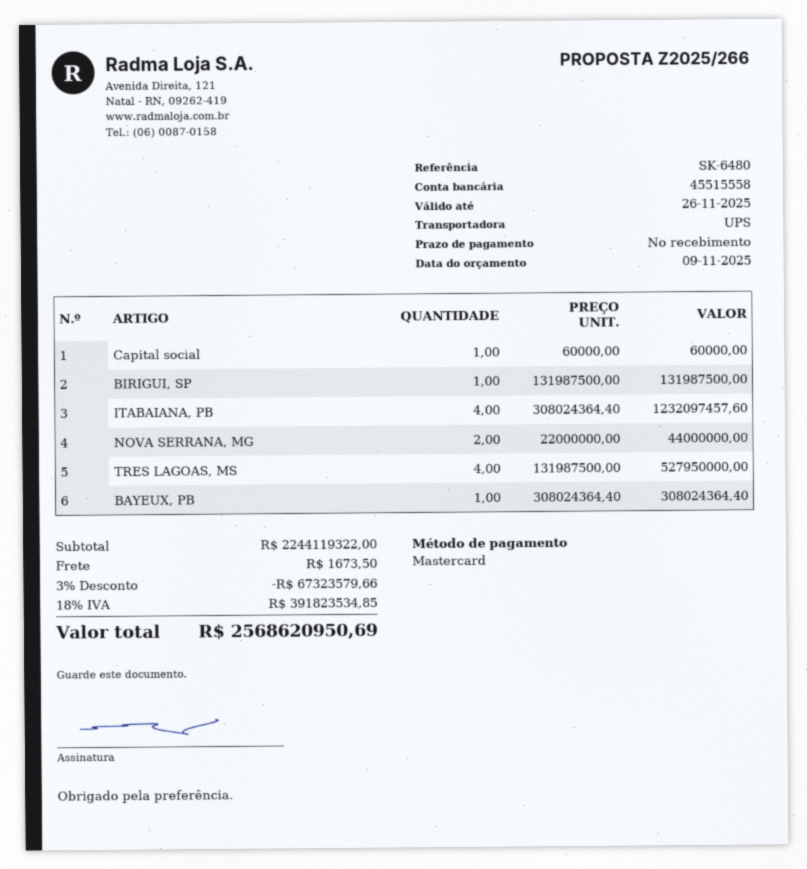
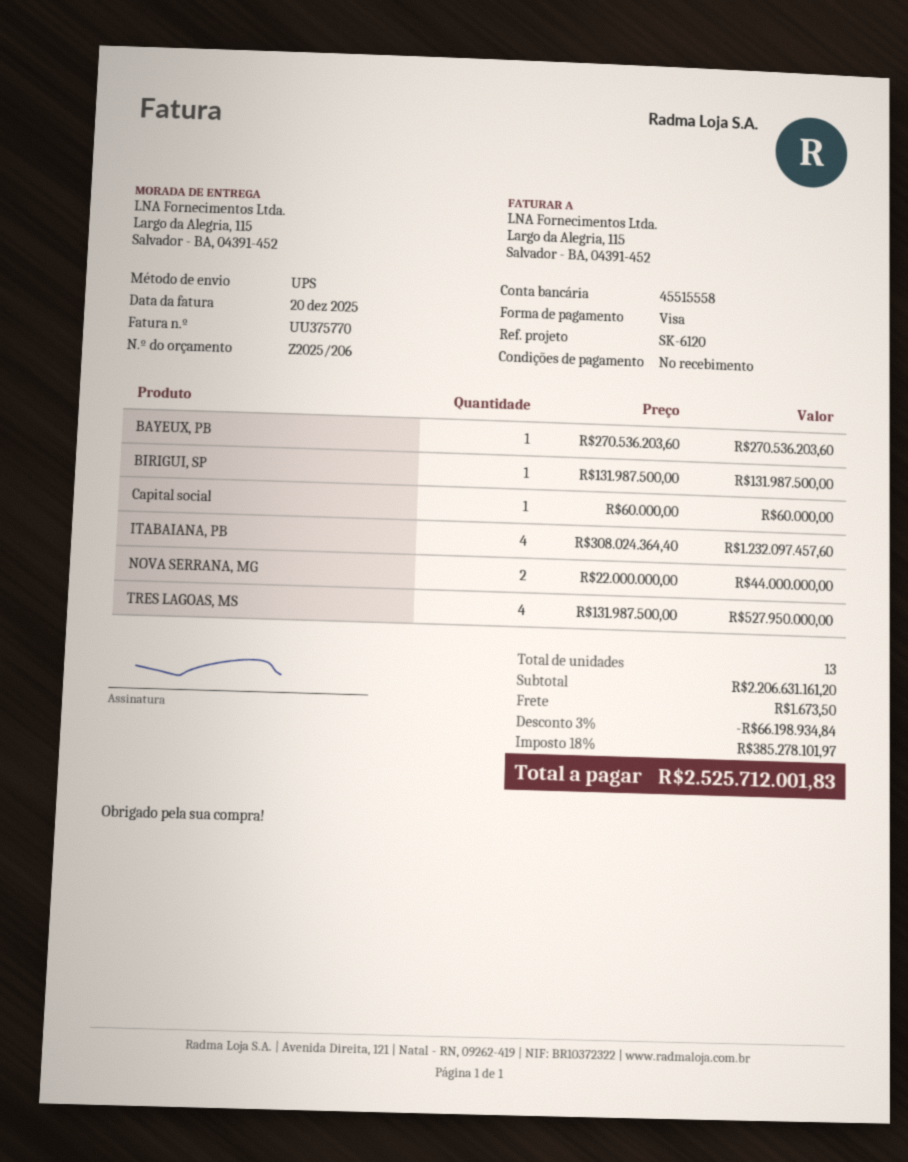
quote number: Z2025/266 -> Z2025/206
reference: SK-6480 -> SK-6120
payment method: Mastercard -> Visa
BAYEUX, PB: 1 x 308024364.40 = 308024364.40 -> 1 x 270536203.60 = 270536203.60
subtotal: 2244119322.00 -> 2206631161.20
discount: 3% = 67323579.66 -> 3% = 66198934.84
tax: 18% = 391823534.85 -> 18% = 385278101.97
total: 2568620950.69 -> 2525712001.83

